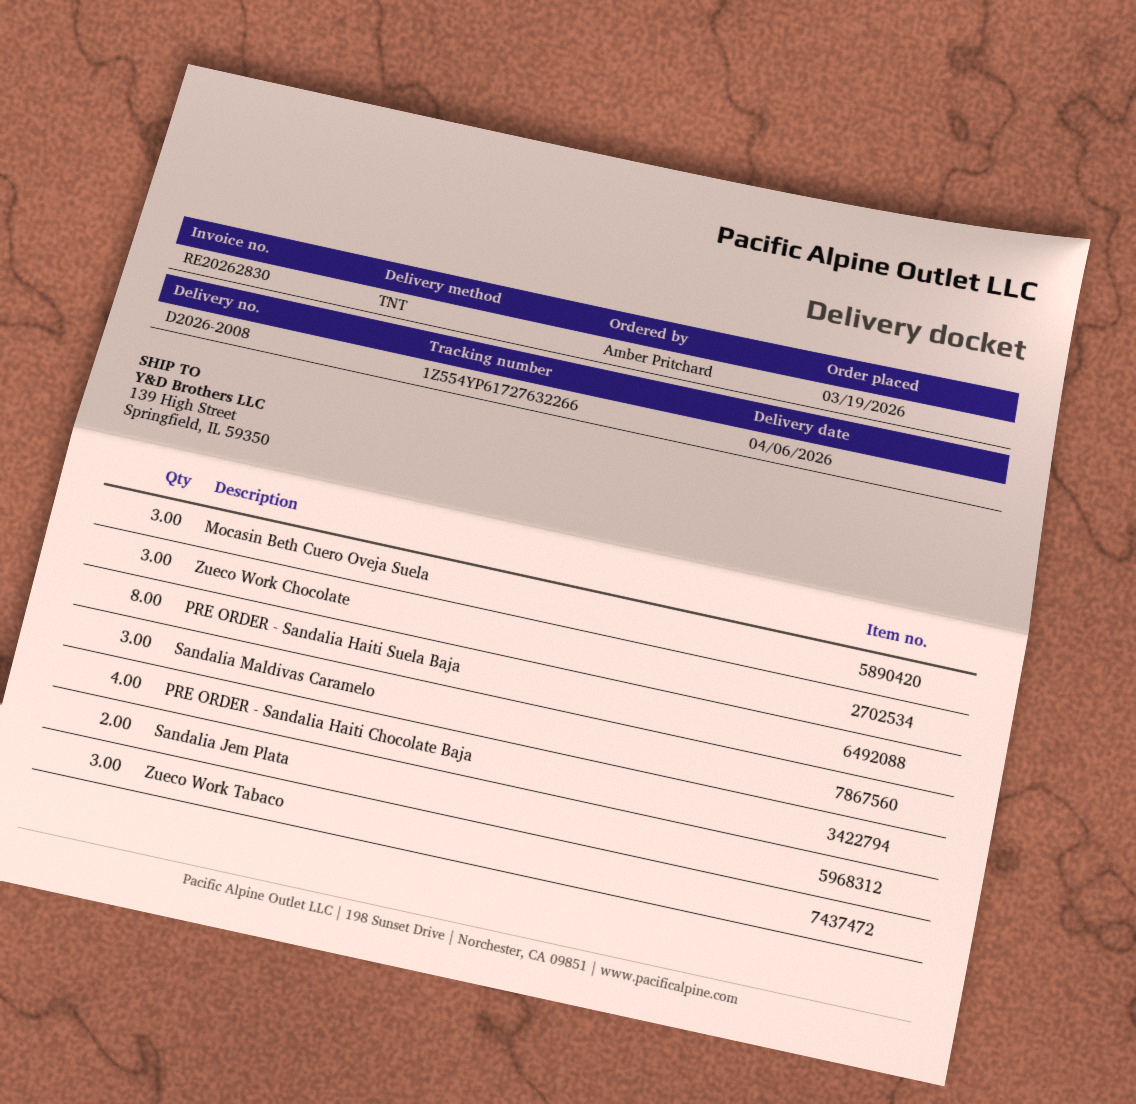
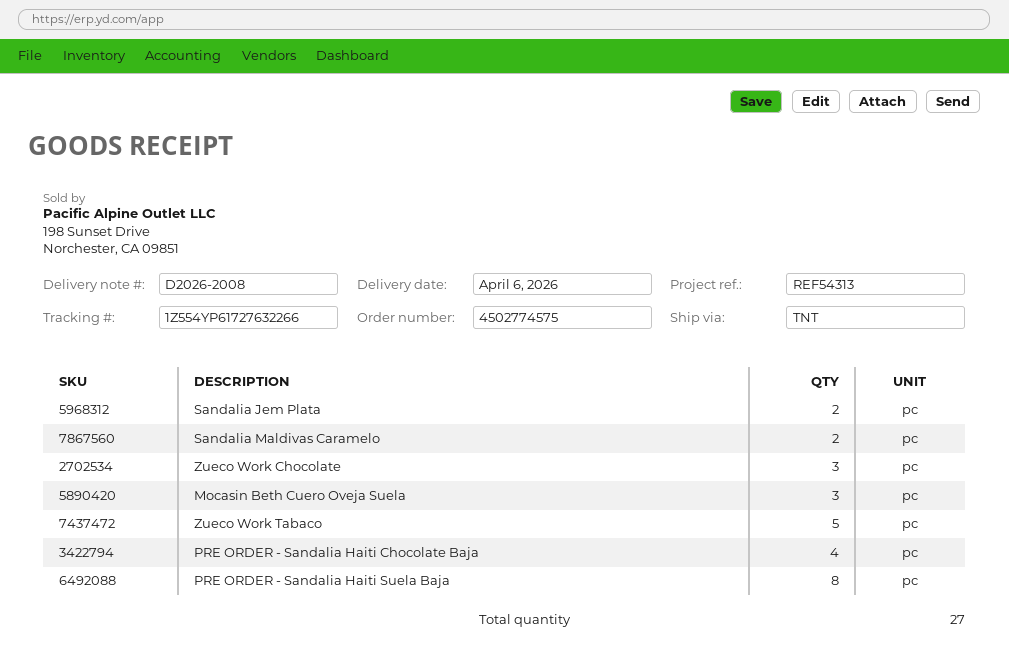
Sandalia Maldivas Caramelo: 3 -> 2
Zueco Work Tabaco: 3 -> 5

